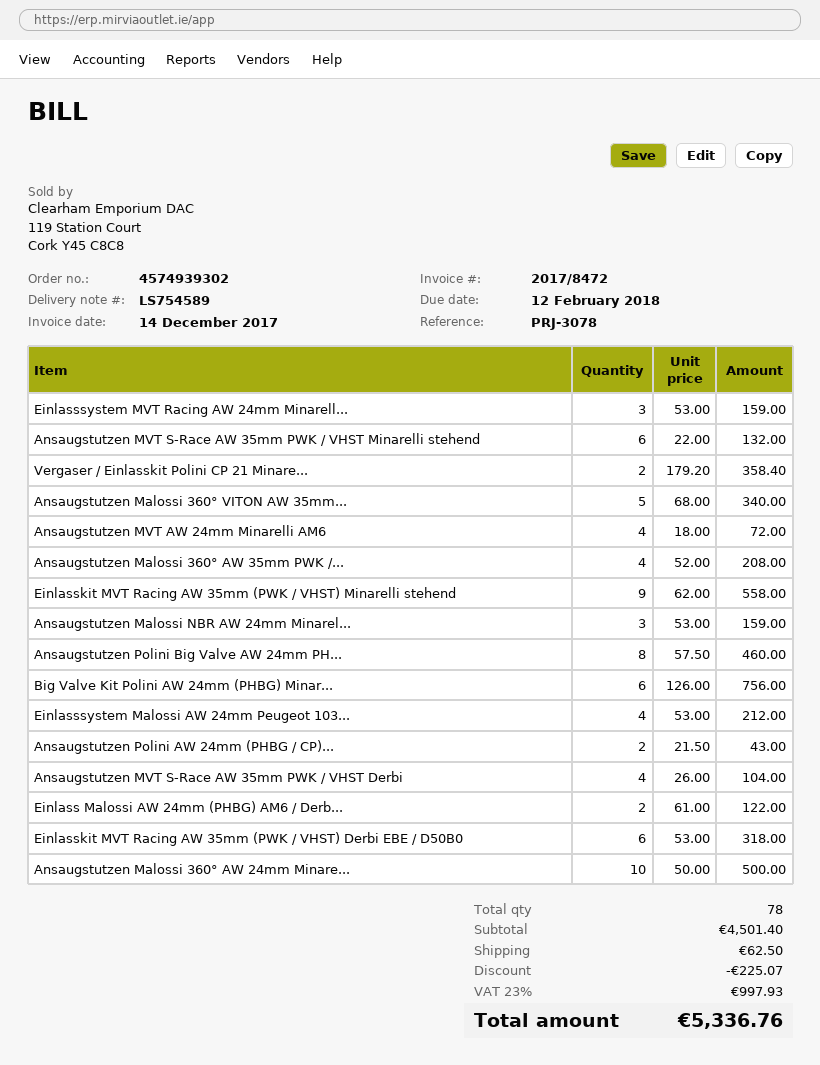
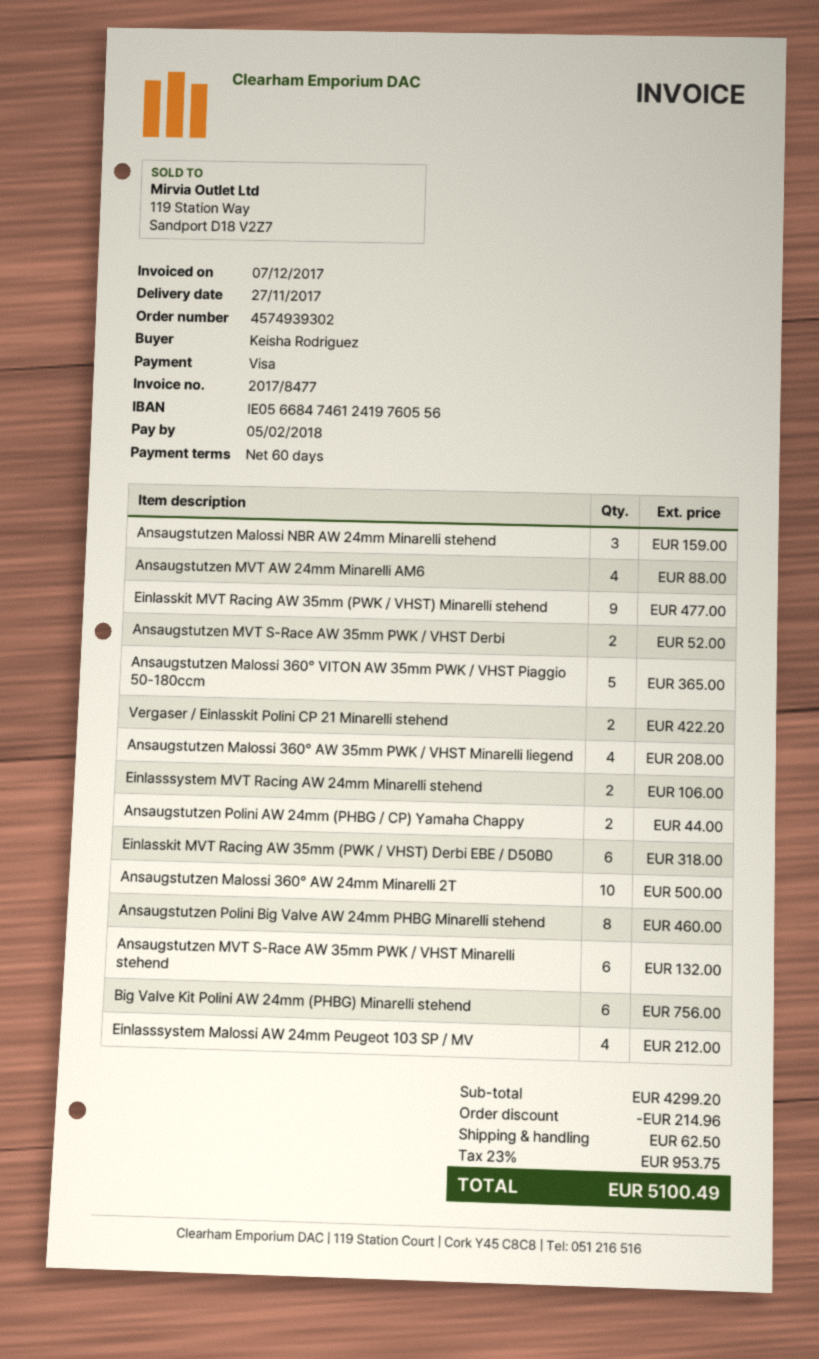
invoice number: 2017/8472 -> 2017/8477
invoice date: 2017-12-14 -> 2017-12-07
due date: 2018-02-12 -> 2018-02-05
Einlasssystem MVT Racing AW 24mm Minarell...: 3 for 159.00 -> 2 for 106.00
Vergaser / Einlasskit Polini CP 21 Minare...: 2 for 358.40 -> 2 for 422.20
Ansaugstutzen Malossi 360° VITON AW 35mm...: 5 for 340.00 -> 5 for 365.00
Ansaugstutzen MVT AW 24mm Minarelli AM6: 4 for 72.00 -> 4 for 88.00
Einlasskit MVT Racing AW 35mm (PWK / VHST) Minarelli stehend: 9 for 558.00 -> 9 for 477.00
Ansaugstutzen Polini AW 24mm (PHBG / CP)...: 2 for 43.00 -> 2 for 44.00
Ansaugstutzen MVT S-Race AW 35mm PWK / VHST Derbi: 4 for 104.00 -> 2 for 52.00
Einlass Malossi AW 24mm (PHBG) AM6 / Derb...: 2 for 122.00 -> none
subtotal: 4501.40 -> 4299.20
discount: 225.07 -> 214.96
tax: 23% = 997.93 -> 23% = 953.75
total: 5336.76 -> 5100.49

